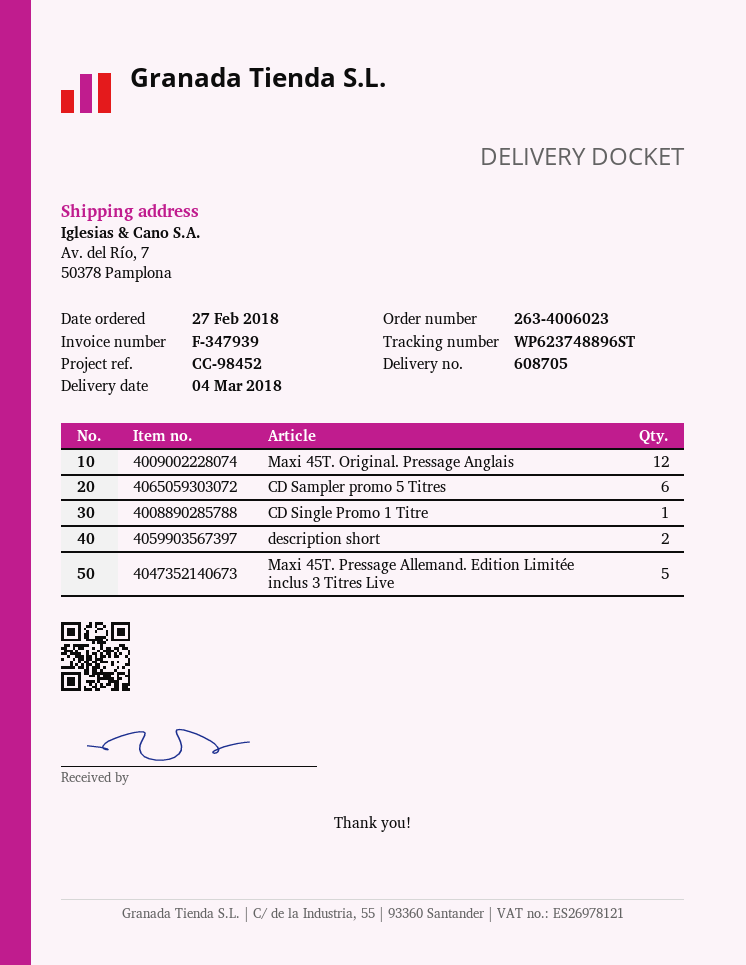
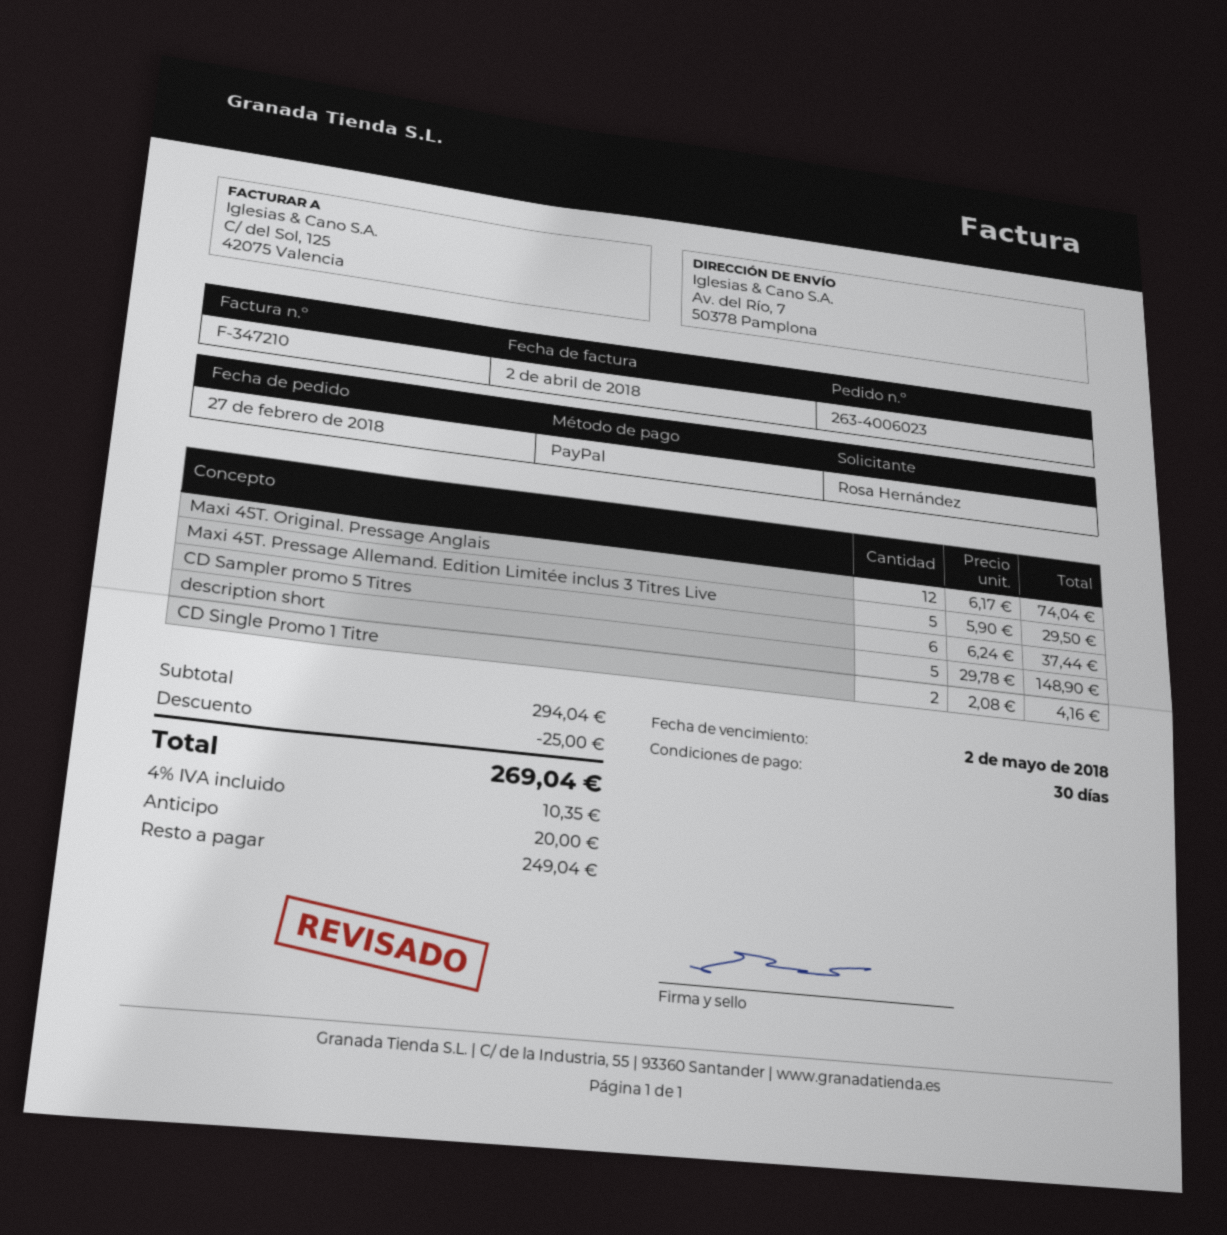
invoice number: F-347939 -> F-347210
CD Single Promo 1 Titre: 1 -> 2
description short: 2 -> 5

